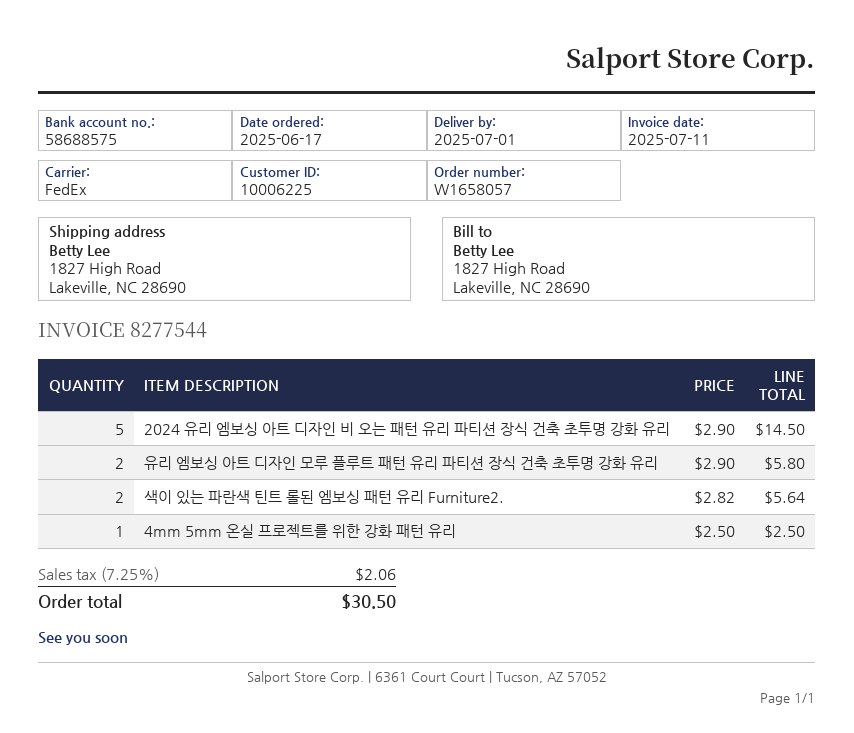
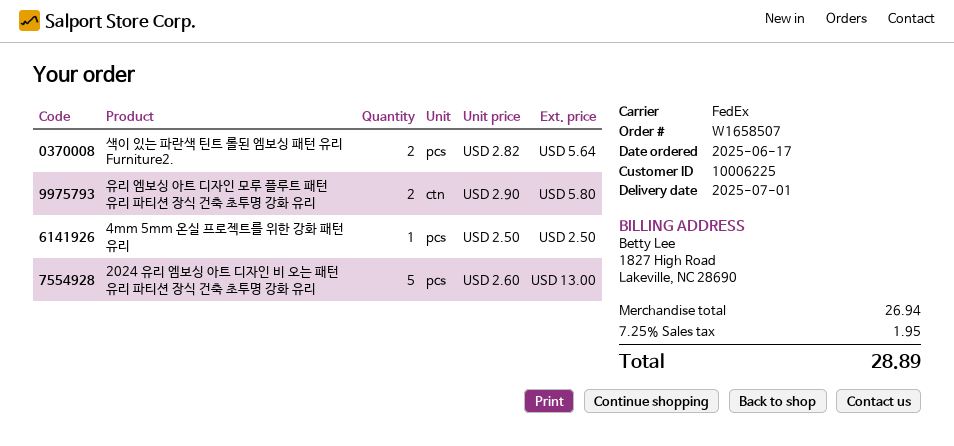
order number: W1658057 -> W1658507
2024 유리 엠보싱 아트 디자인 비 오는 패턴 유리 파티션 장식 건축 초투명 강화 유리: 5 x 2.90 = 14.50 -> 5 x 2.60 = 13.00
tax: 7.25% = 2.06 -> 7.25% = 1.95
total: 30.50 -> 28.89

